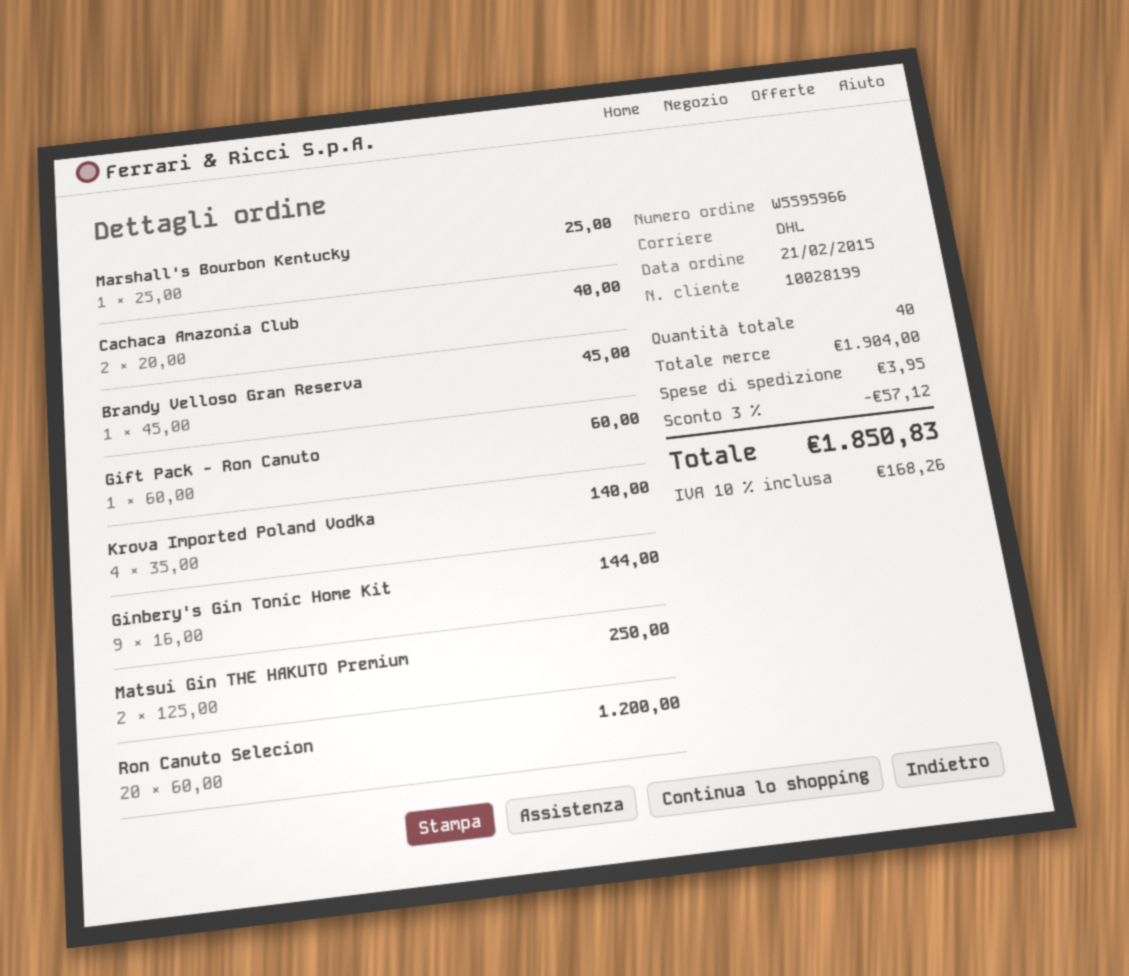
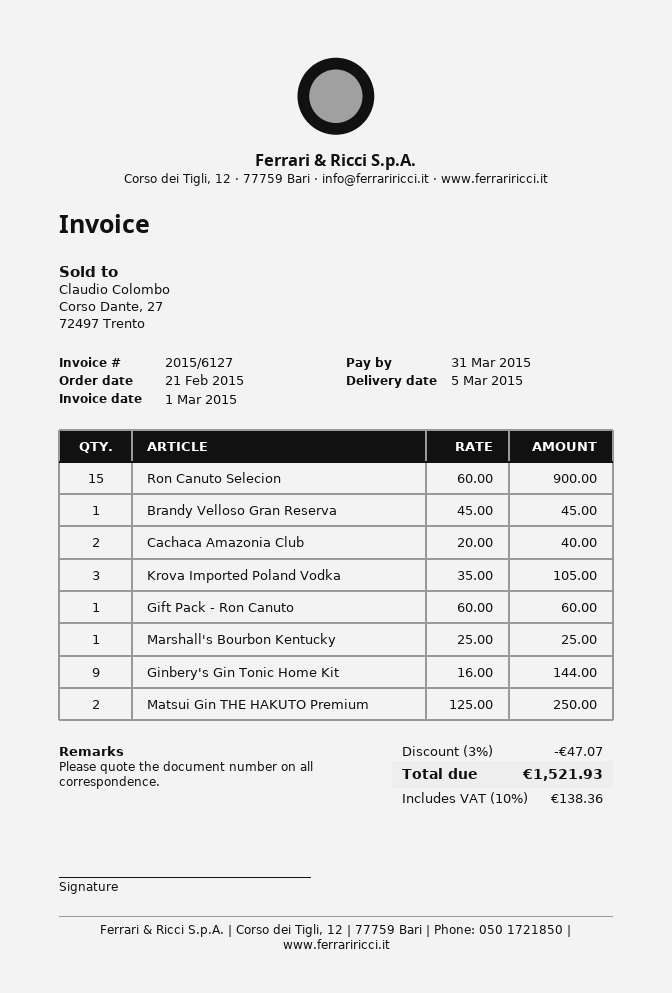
Krova Imported Poland Vodka: 4 x 35.00 = 140.00 -> 3 x 35.00 = 105.00
Ron Canuto Selecion: 20 x 60.00 = 1200.00 -> 15 x 60.00 = 900.00
discount: 3% = 57.12 -> 3% = 47.07
shipping: 3.95 -> none
tax: 10% = 168.26 -> 10% = 138.36
total: 1850.83 -> 1521.93

